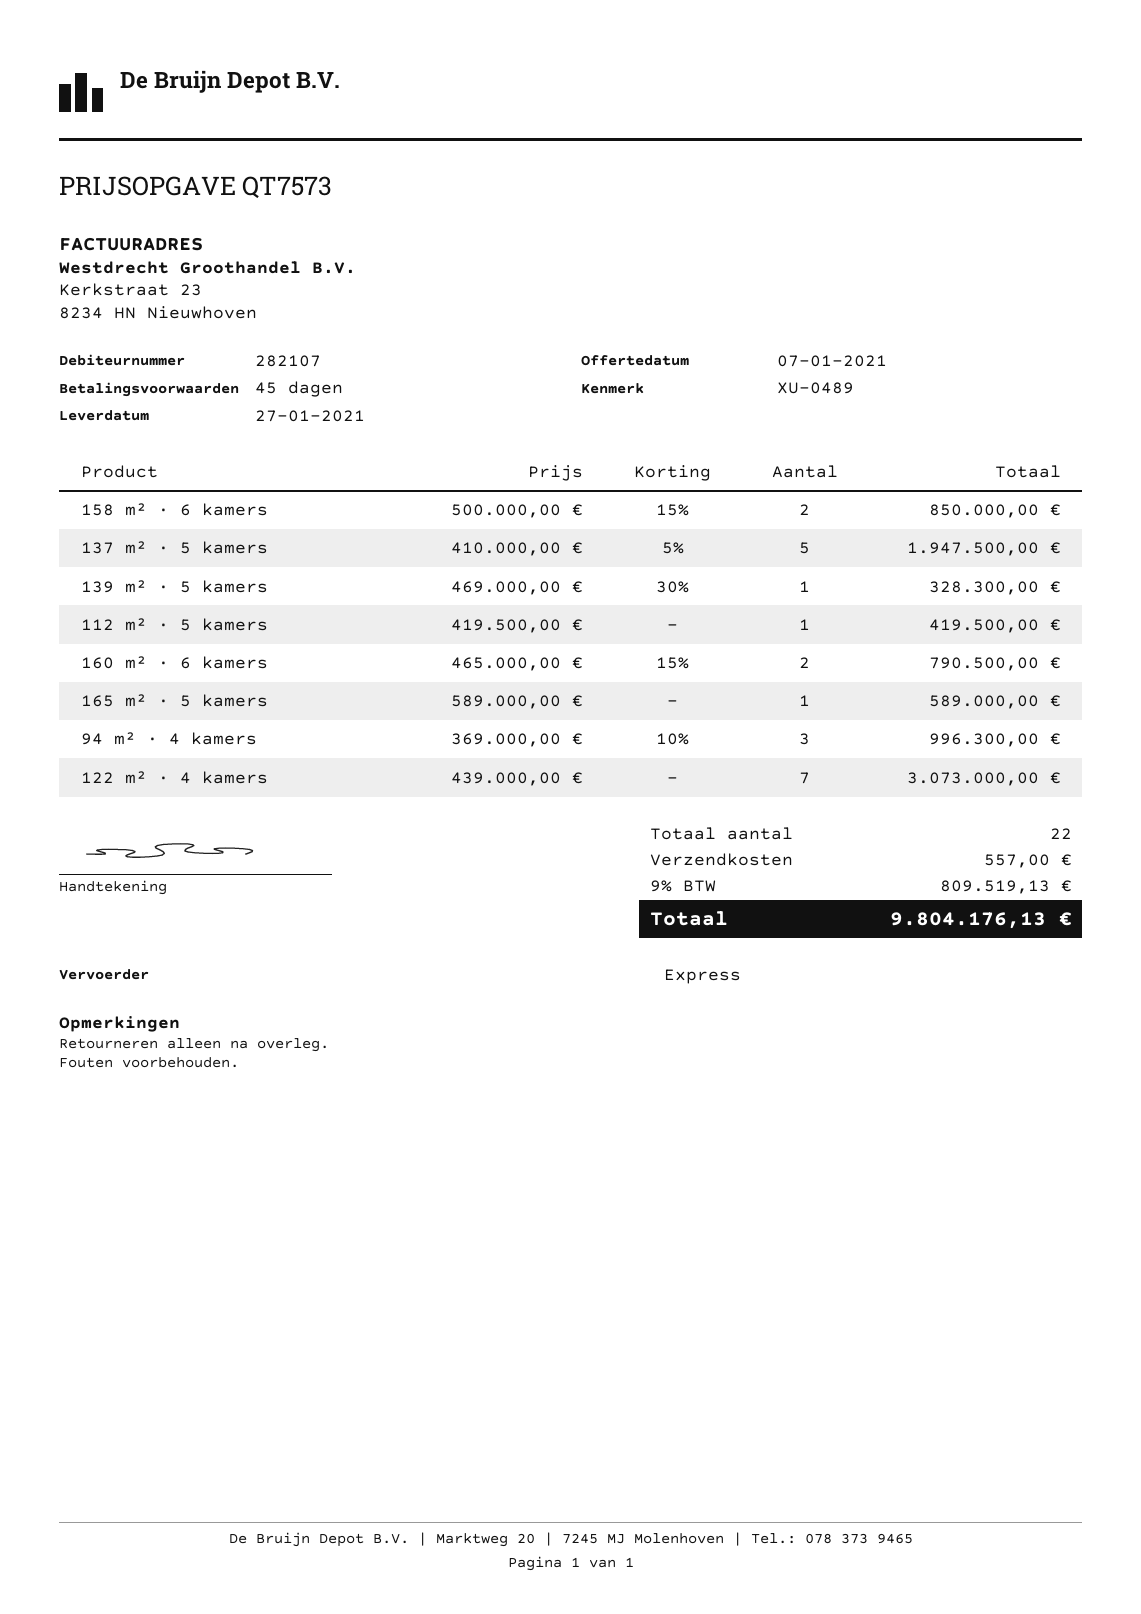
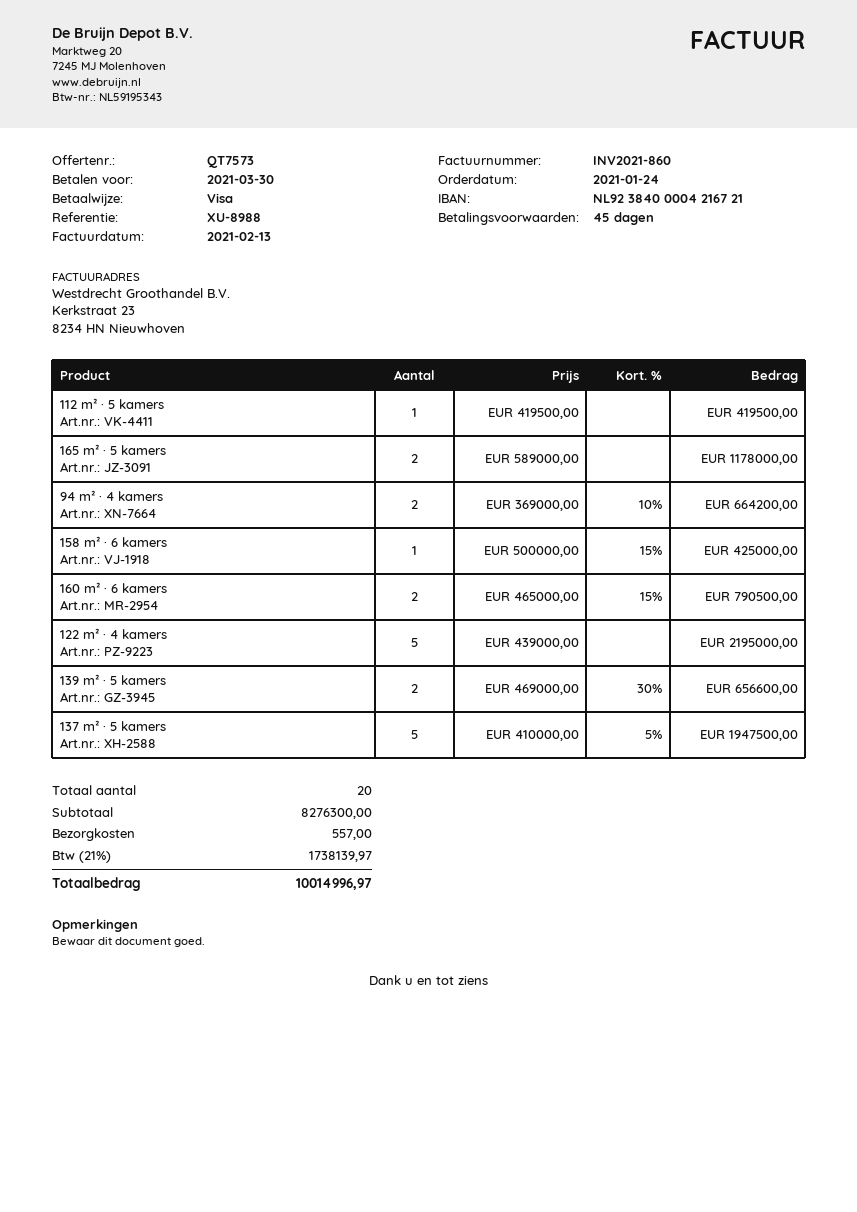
reference: XU-0489 -> XU-8988
158 m² · 6 kamers: 2 x 500000.00 - 15% = 850000.00 -> 1 x 500000.00 - 15% = 425000.00
139 m² · 5 kamers: 1 x 469000.00 - 30% = 328300.00 -> 2 x 469000.00 - 30% = 656600.00
165 m² · 5 kamers: 1 x 589000.00 = 589000.00 -> 2 x 589000.00 = 1178000.00
94 m² · 4 kamers: 3 x 369000.00 - 10% = 996300.00 -> 2 x 369000.00 - 10% = 664200.00
122 m² · 4 kamers: 7 x 439000.00 = 3073000.00 -> 5 x 439000.00 = 2195000.00
total quantity: 22 -> 20
tax: 9% = 809519.13 -> 21% = 1738139.97
total: 9804176.13 -> 10014996.97

